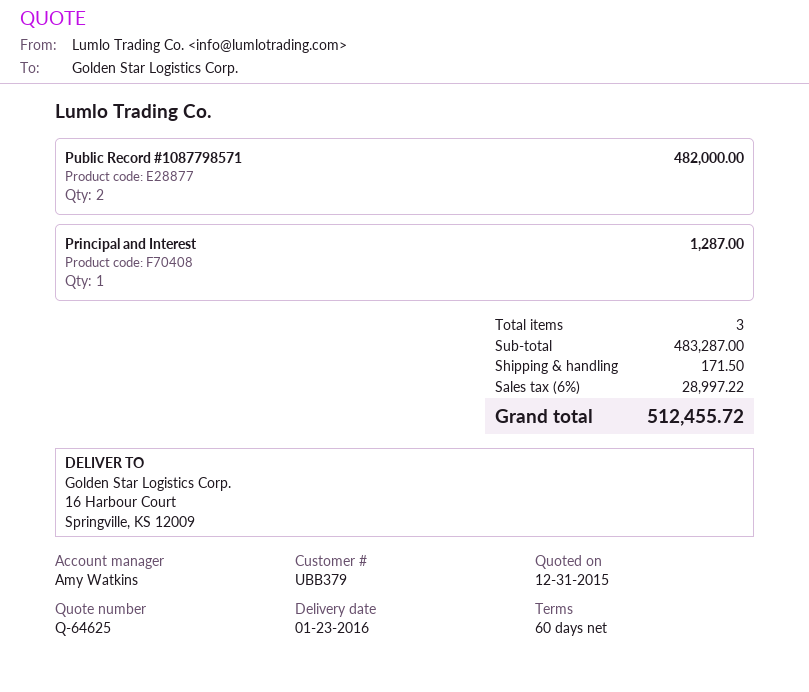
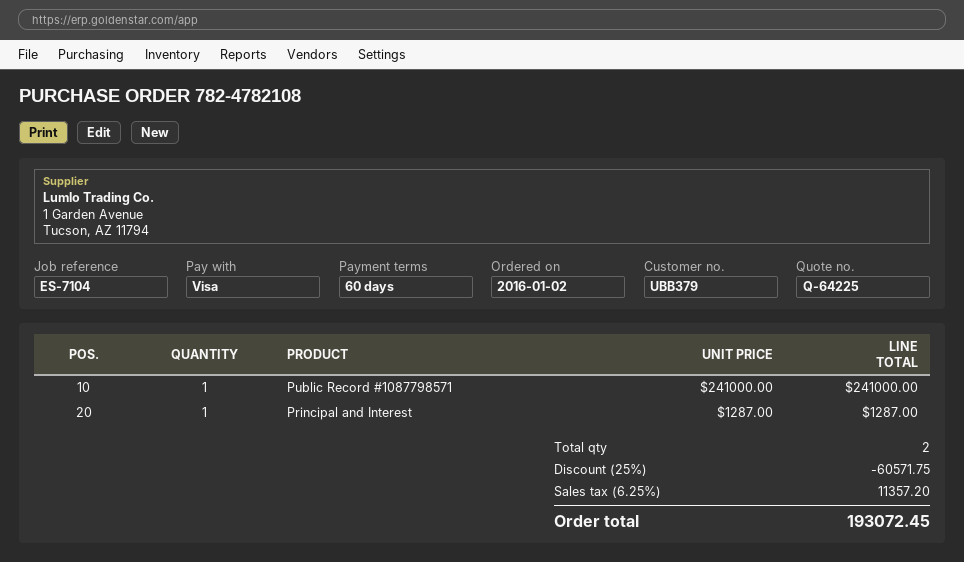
quote number: Q-64625 -> Q-64225
Public Record #1087798571: 2 for 482000.00 -> 1 for 241000.00
total quantity: 3 -> 2
discount: none -> 25% = 60571.75
shipping: 171.50 -> none
tax: 6% = 28997.22 -> 6.25% = 11357.20
total: 512455.72 -> 193072.45

